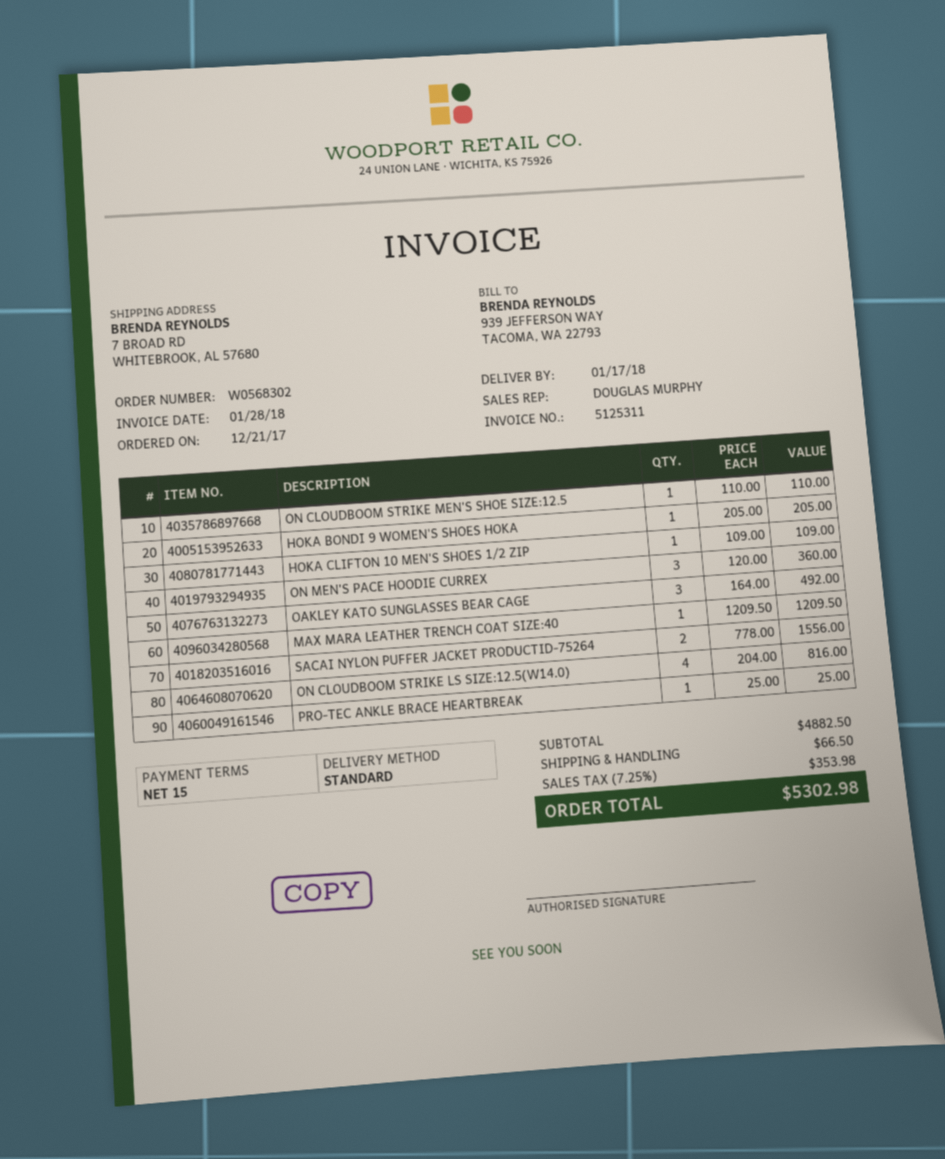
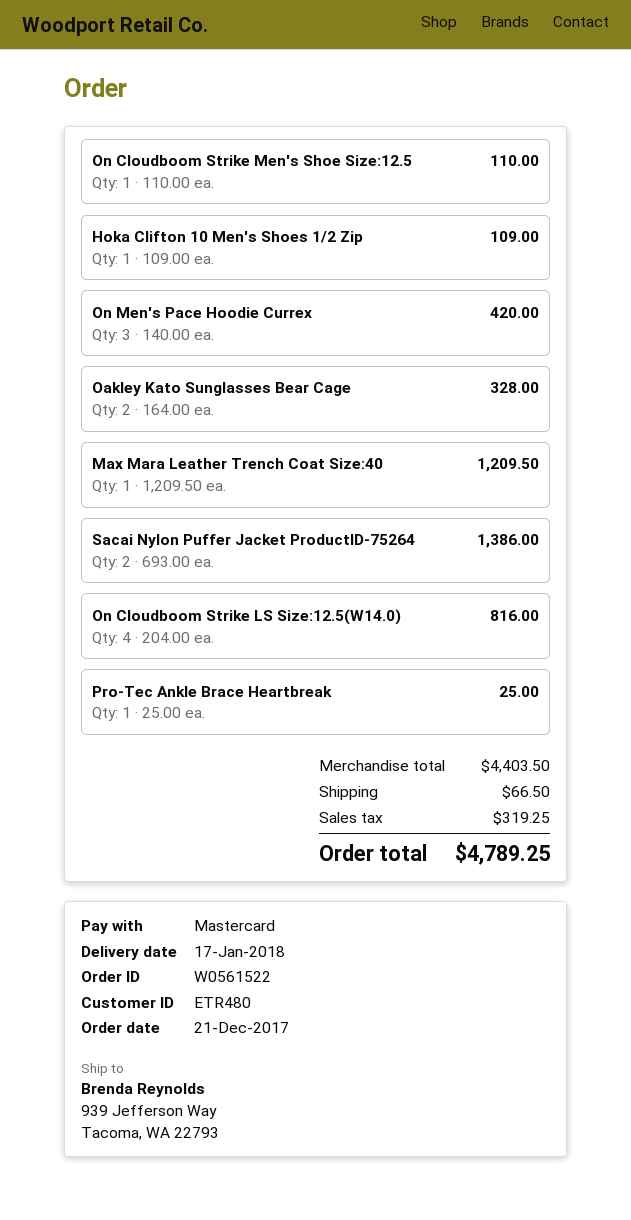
order number: W0568302 -> W0561522
ship to: 7 BROAD RD, WHITEBROOK, AL 57680 -> 939 Jefferson Way, Tacoma, WA 22793
HOKA BONDI 9 WOMEN'S SHOES HOKA: 1 x 205.00 = 205.00 -> none
ON MEN'S PACE HOODIE CURREX: 3 x 120.00 = 360.00 -> 3 x 140.00 = 420.00
OAKLEY KATO SUNGLASSES BEAR CAGE: 3 x 164.00 = 492.00 -> 2 x 164.00 = 328.00
SACAI NYLON PUFFER JACKET PRODUCTID-75264: 2 x 778.00 = 1556.00 -> 2 x 693.00 = 1386.00
subtotal: 4882.50 -> 4403.50
tax: 353.98 -> 319.25
total: 5302.98 -> 4789.25

